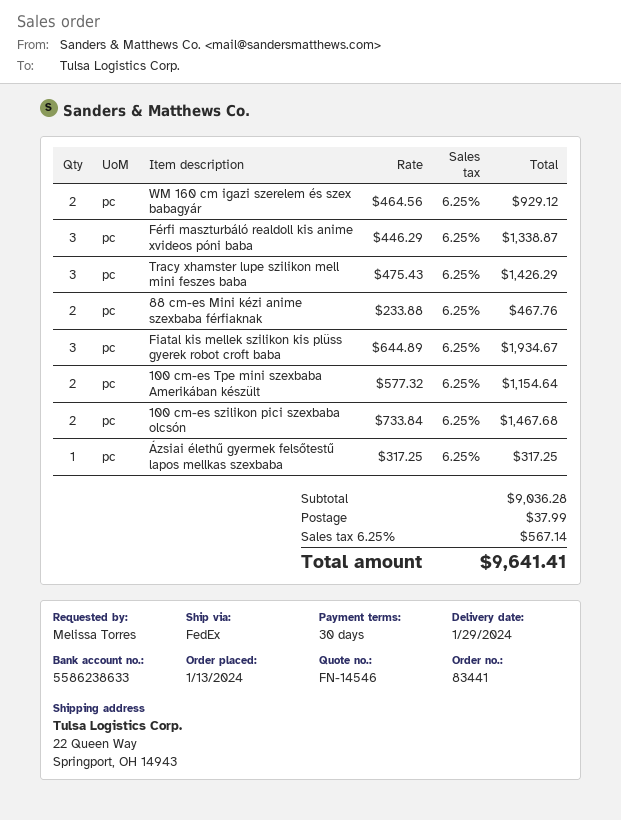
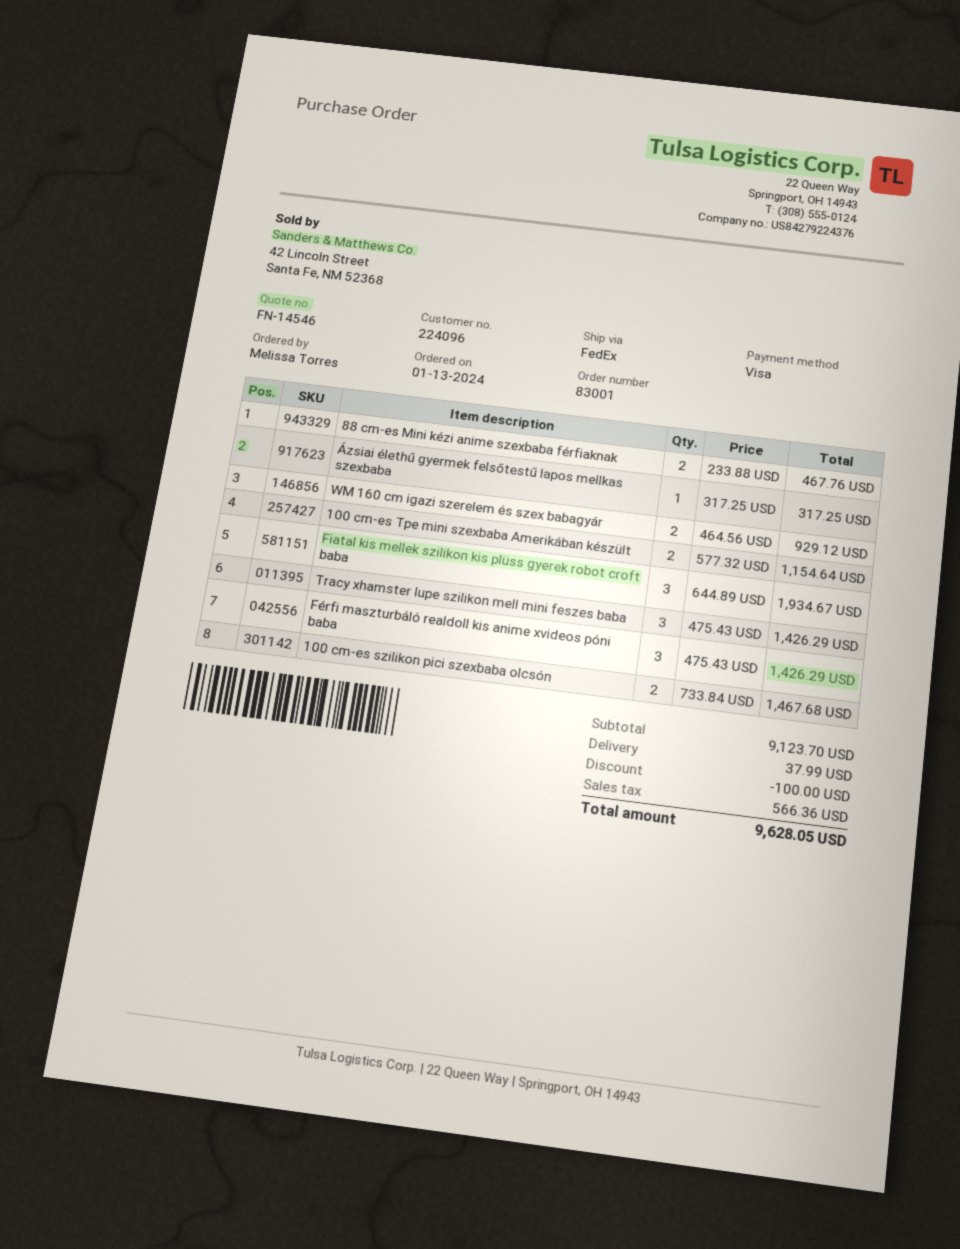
order number: 83441 -> 83001
Férfi maszturbáló realdoll kis anime xvideos póni baba: 3 x 446.29 = 1338.87 -> 3 x 475.43 = 1426.29
subtotal: 9036.28 -> 9123.70
discount: none -> 100.00
tax: 567.14 -> 566.36
total: 9641.41 -> 9628.05

